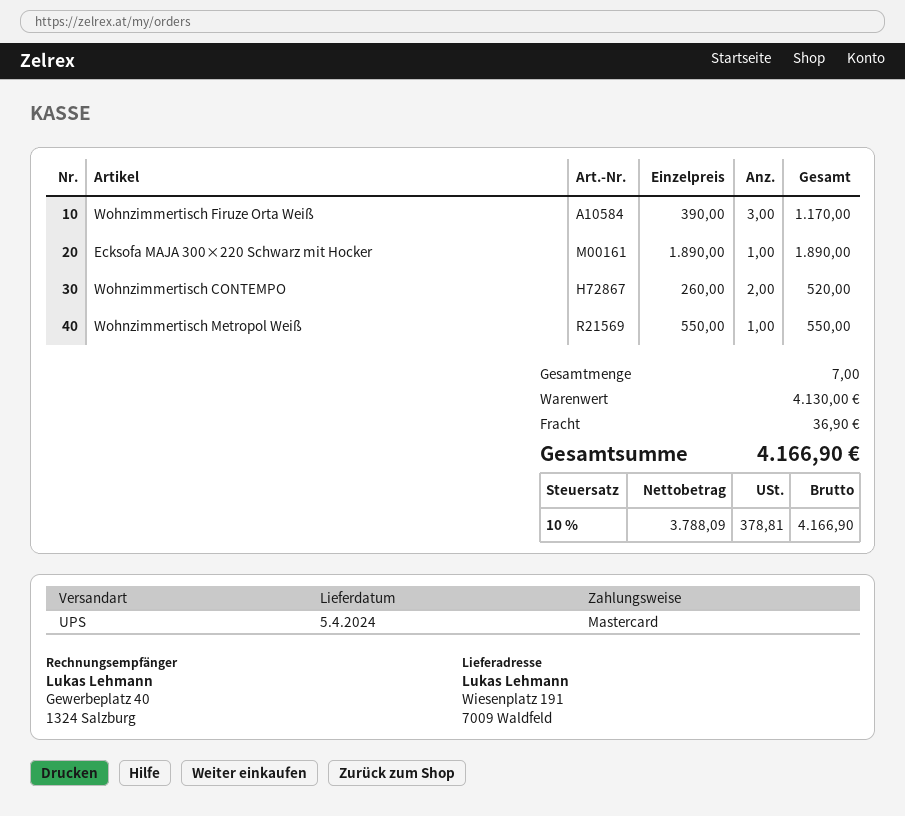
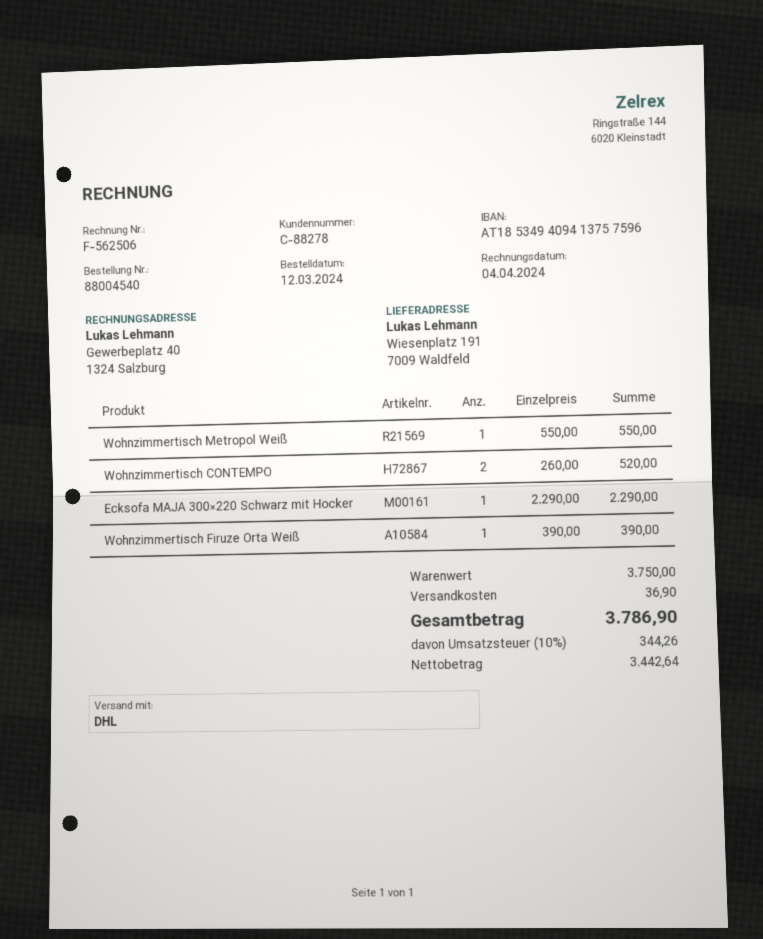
shipping method: UPS -> DHL
Wohnzimmertisch Firuze Orta Weiß: 3 x 390.00 = 1170.00 -> 1 x 390.00 = 390.00
Ecksofa MAJA 300×220 Schwarz mit Hocker: 1 x 1890.00 = 1890.00 -> 1 x 2290.00 = 2290.00
subtotal: 4130.00 -> 3750.00
net: 3788.09 -> 3442.64
tax: 10% = 378.81 -> 10% = 344.26
total: 4166.90 -> 3786.90

